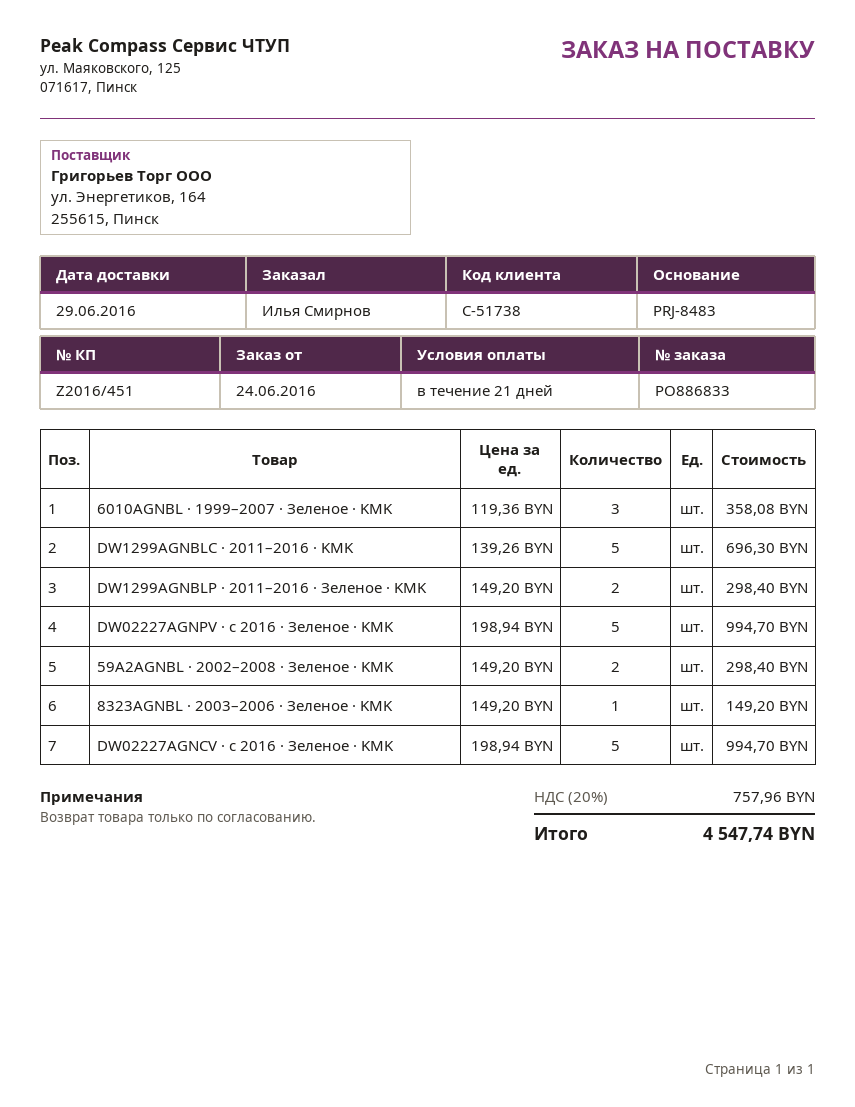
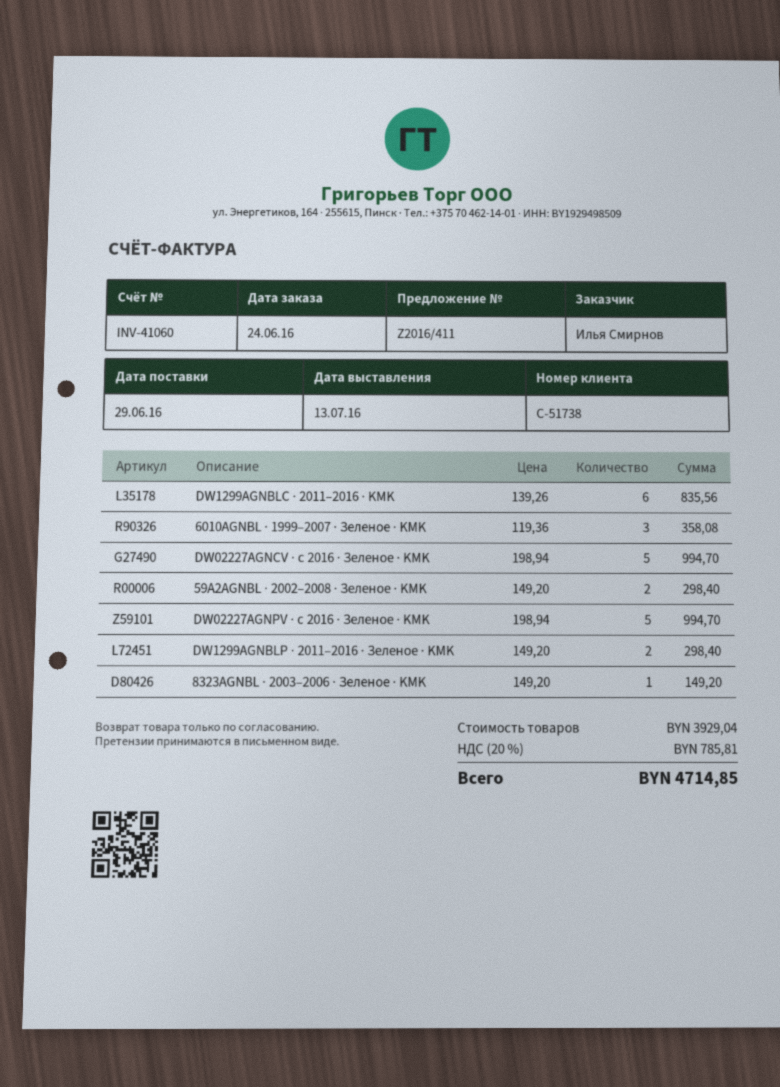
quote number: Z2016/451 -> Z2016/411
DW1299AGNBLC · 2011–2016 · KMK: 5 x 139.26 = 696.30 -> 6 x 139.26 = 835.56
tax: 20% = 757.96 -> 20% = 785.81
total: 4547.74 -> 4714.85

